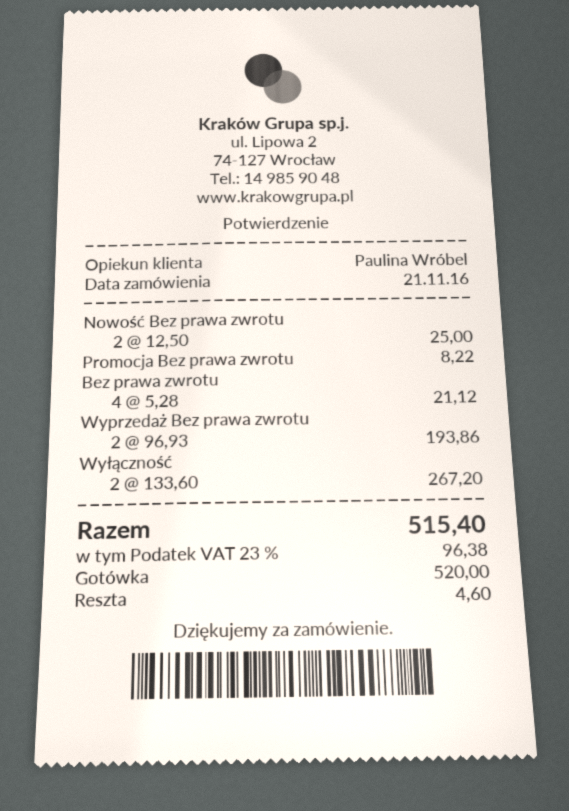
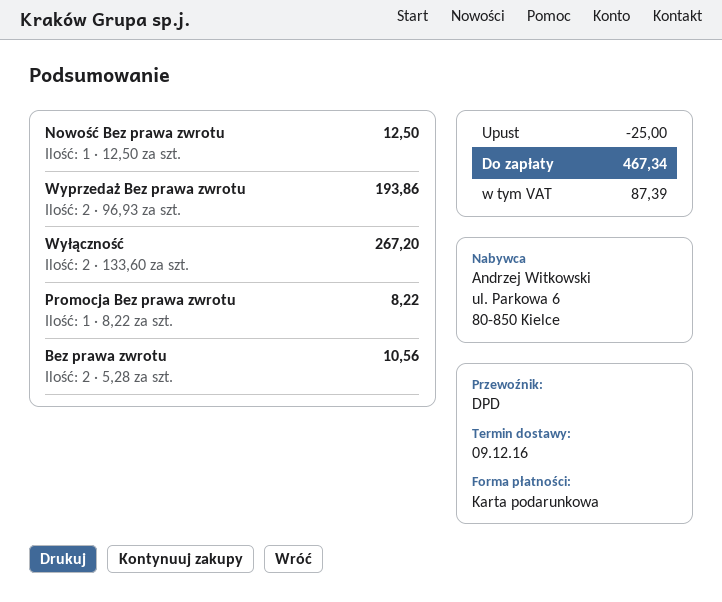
payment method: cash -> gift card
Nowość Bez prawa zwrotu: 2 x 12.50 = 25.00 -> 1 x 12.50 = 12.50
Bez prawa zwrotu: 4 x 5.28 = 21.12 -> 2 x 5.28 = 10.56
discount: none -> 25.00
tax: 96.38 -> 87.39
total: 515.40 -> 467.34

